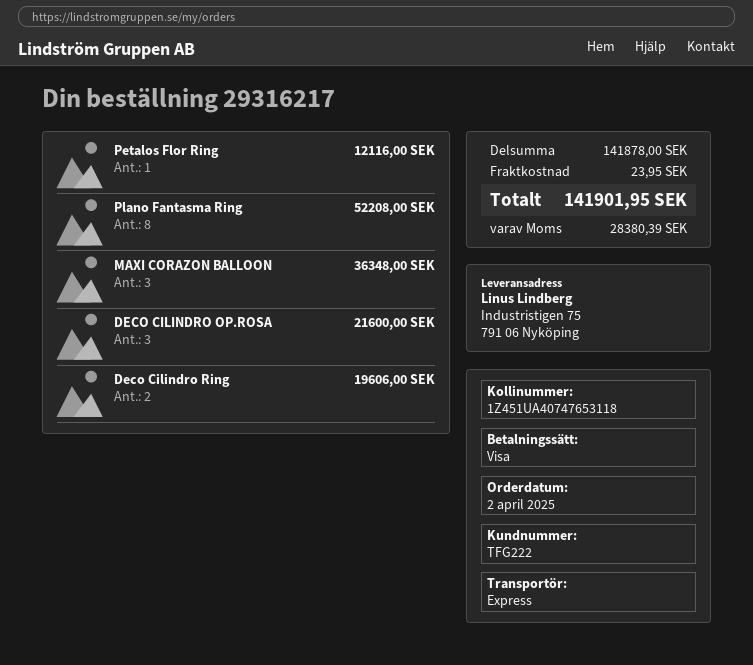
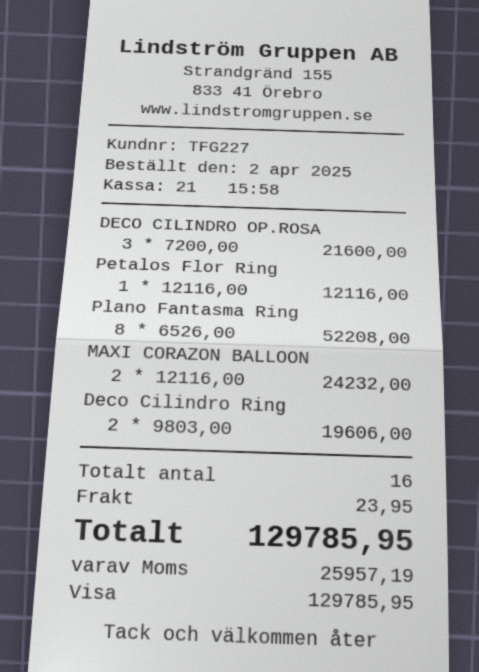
customer number: TFG222 -> TFG227
MAXI CORAZON BALLOON: 3 for 36348.00 -> 2 for 24232.00
tax: 28380.39 -> 25957.19
total: 141901.95 -> 129785.95

